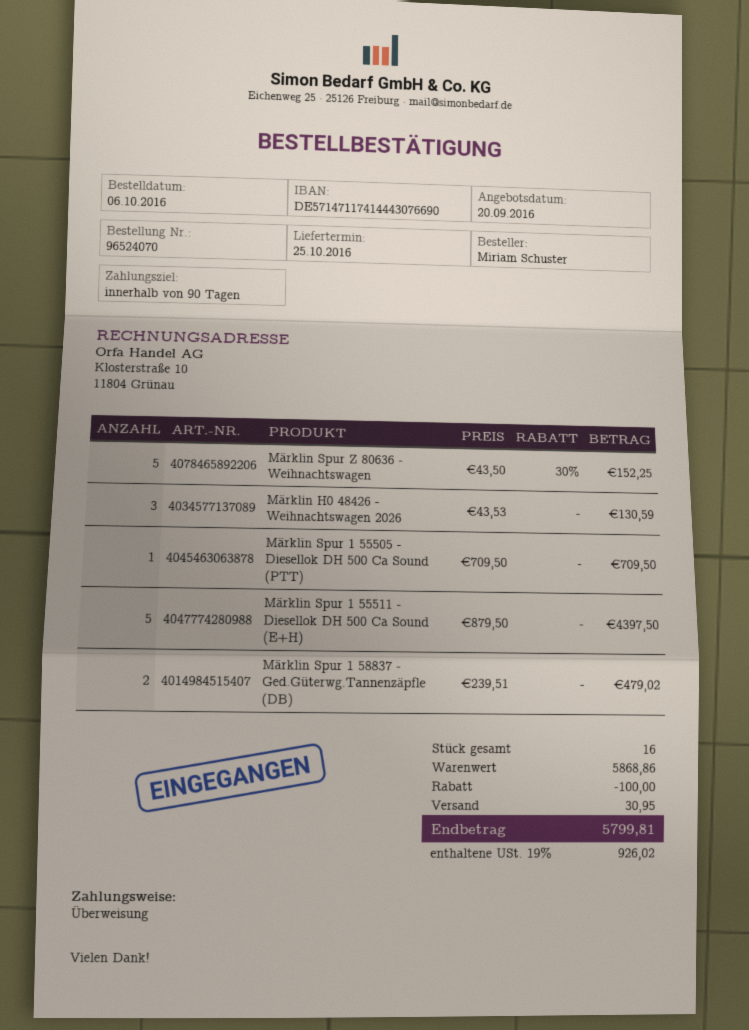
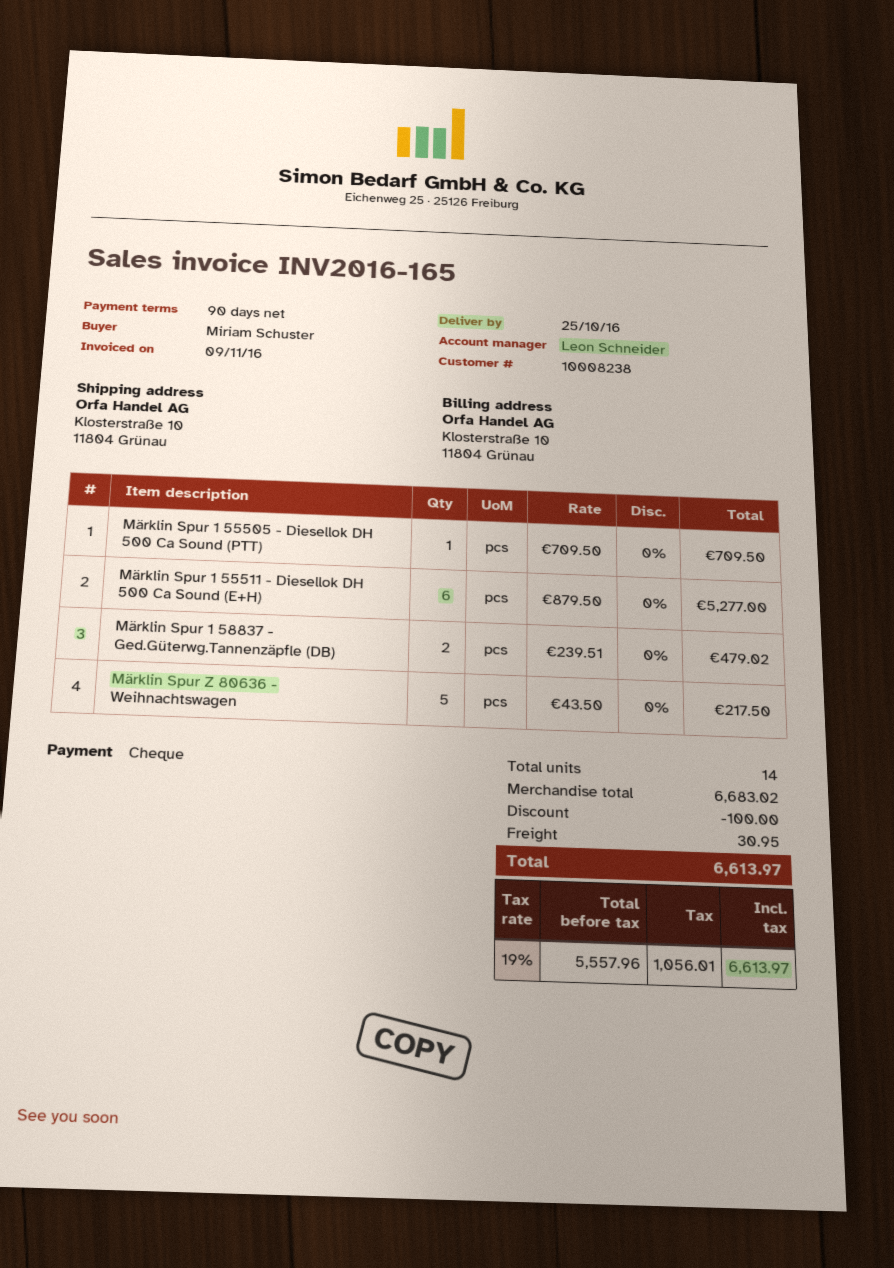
payment method: bank transfer -> cheque
Märklin Spur Z 80636 - Weihnachtswagen: 5 x 43.50 - 30% = 152.25 -> 5 x 43.50 = 217.50
Märklin H0 48426 - Weihnachtswagen 2026: 3 x 43.53 = 130.59 -> none
Märklin Spur 1 55511 - Diesellok DH 500 Ca Sound (E+H): 5 x 879.50 = 4397.50 -> 6 x 879.50 = 5277.00
total quantity: 16 -> 14
subtotal: 5868.86 -> 6683.02
tax: 19% = 926.02 -> 19% = 1056.01
total: 5799.81 -> 6613.97

